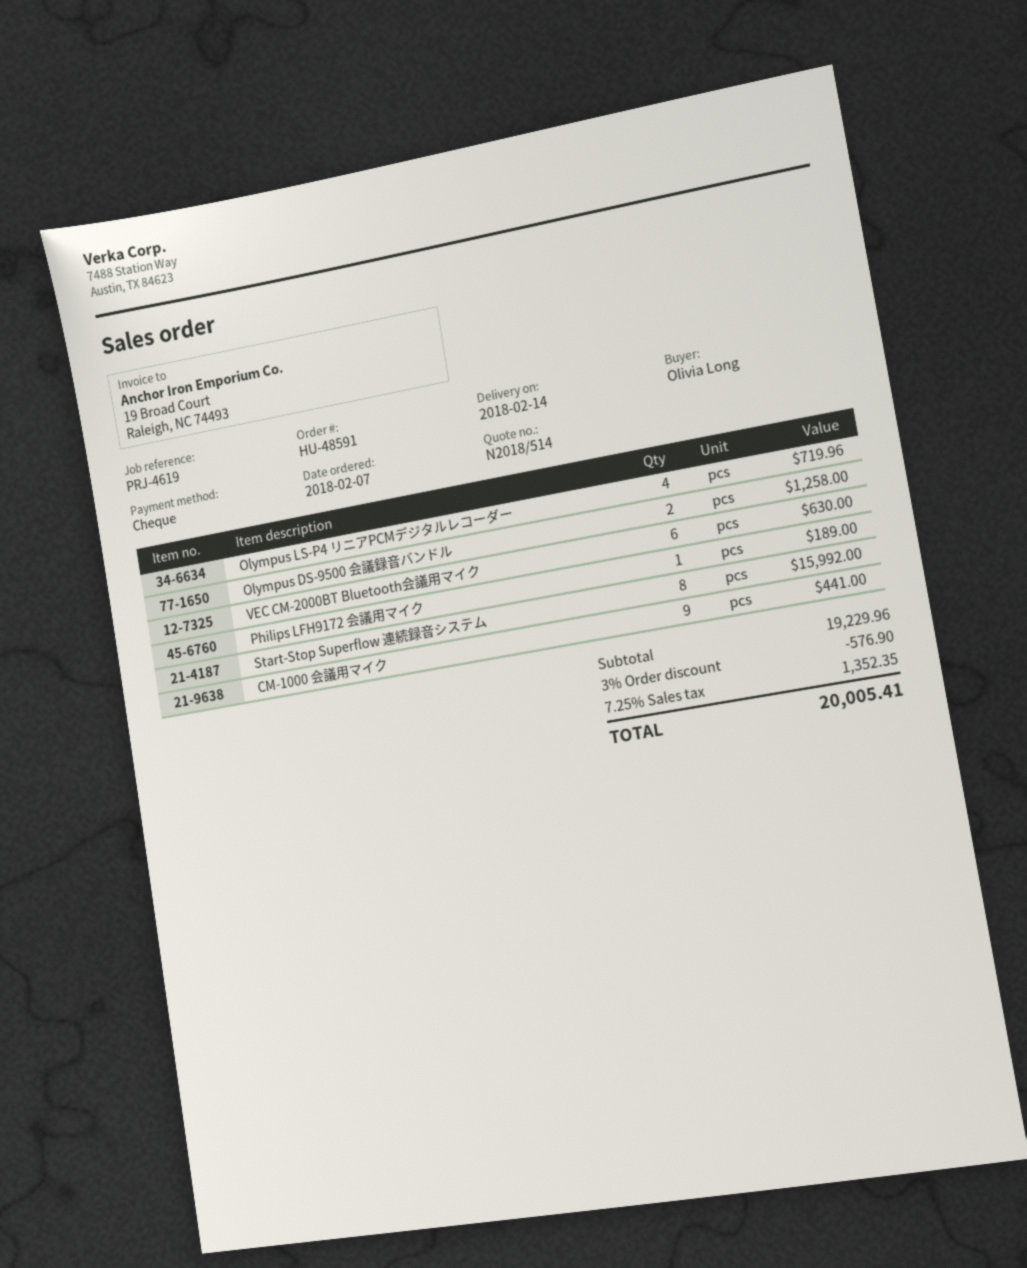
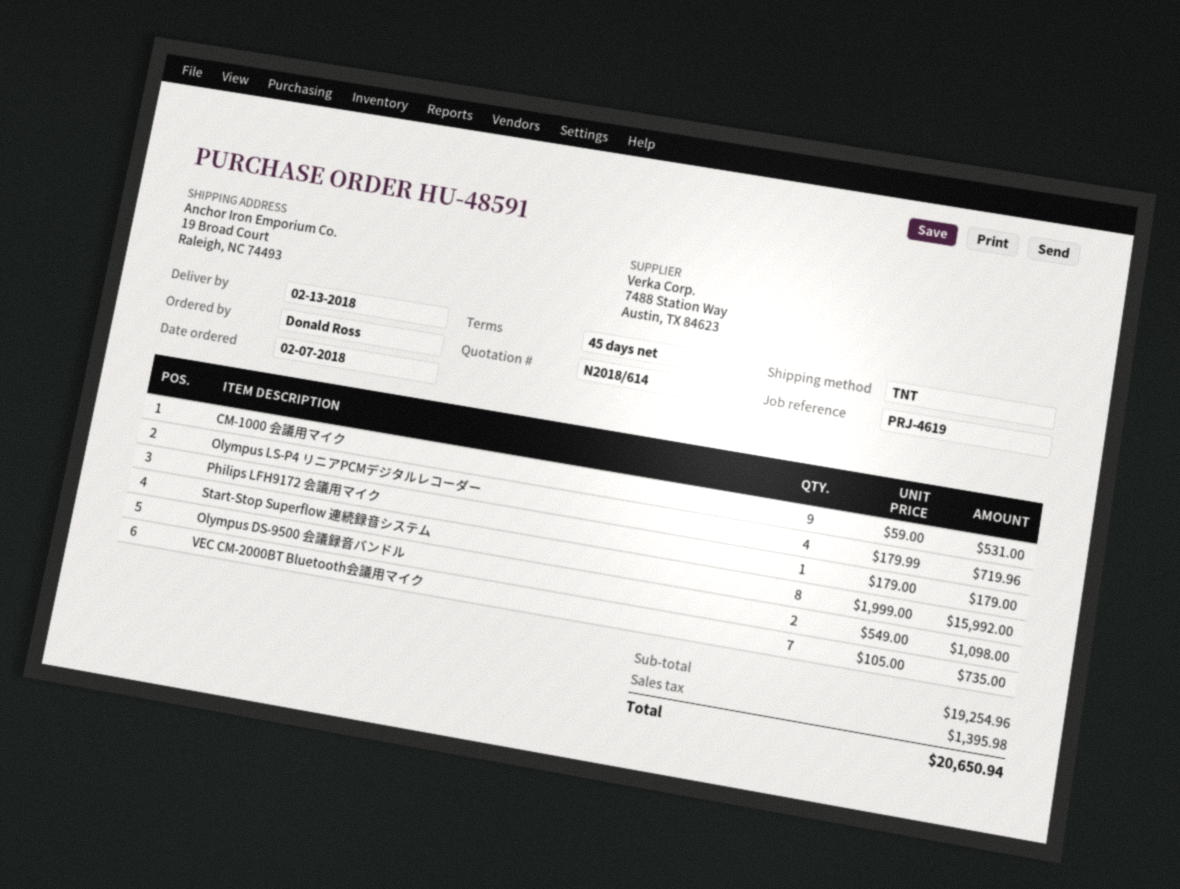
quote number: N2018/514 -> N2018/614
delivery date: 2018-02-14 -> 2018-02-13
ordered by: Olivia Long -> Donald Ross
Olympus DS-9500 会議録音バンドル: 2 for 1258.00 -> 2 for 1098.00
VEC CM-2000BT Bluetooth会議用マイク: 6 for 630.00 -> 7 for 735.00
Philips LFH9172 会議用マイク: 1 for 189.00 -> 1 for 179.00
CM-1000 会議用マイク: 9 for 441.00 -> 9 for 531.00
subtotal: 19229.96 -> 19254.96
discount: 3% = 576.90 -> none
tax: 1352.35 -> 1395.98
total: 20005.41 -> 20650.94

